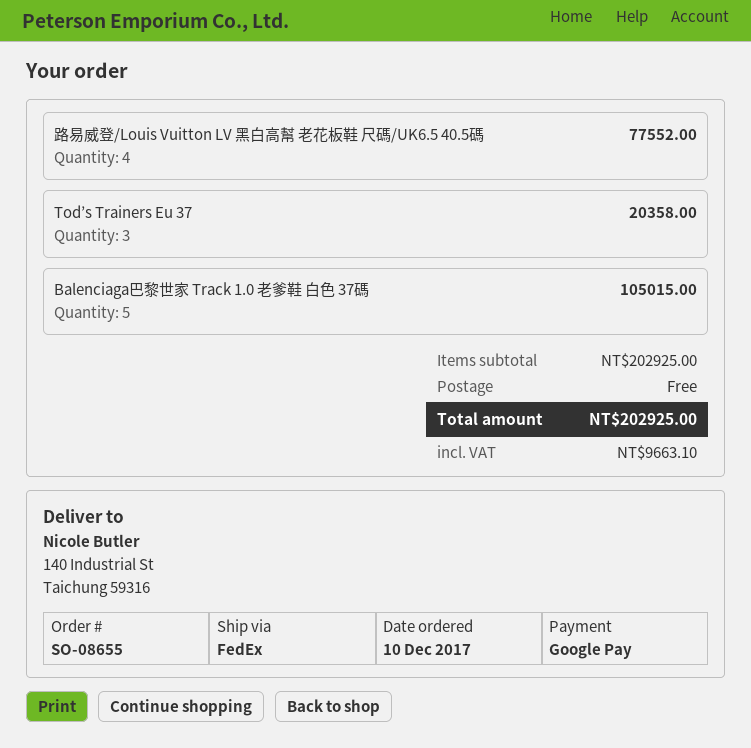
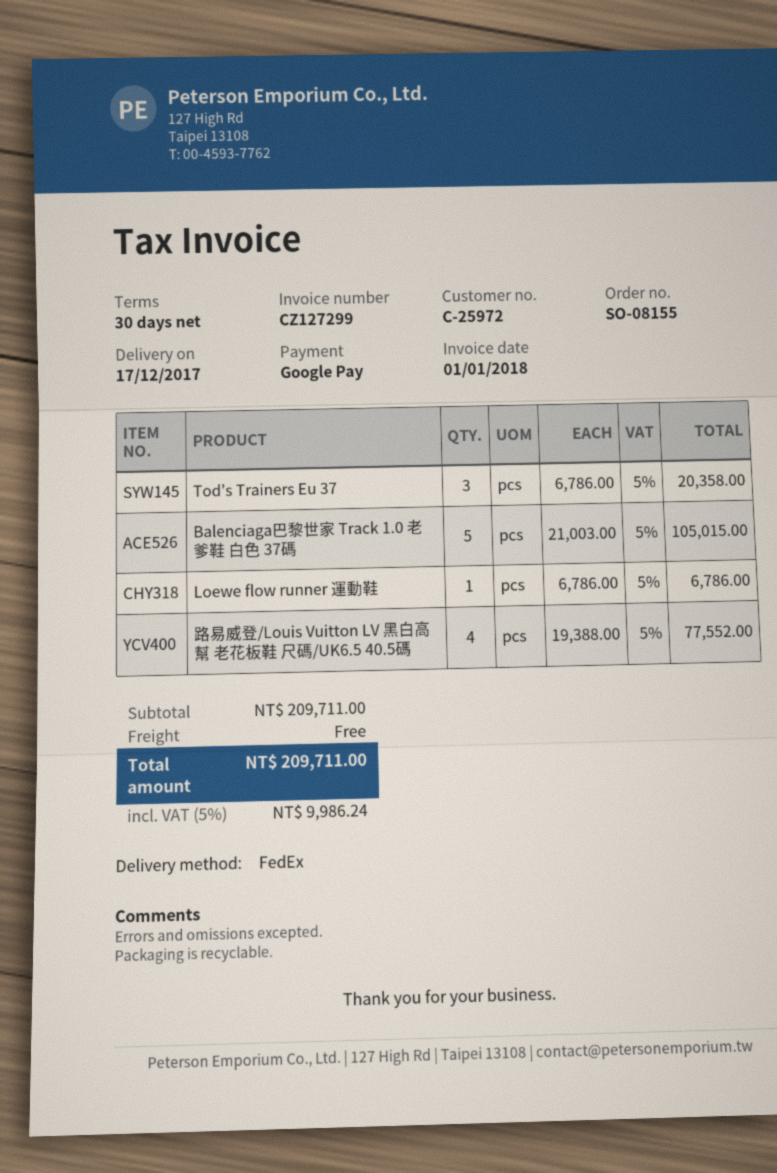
order number: SO-08655 -> SO-08155
Loewe flow runner 運動鞋: none -> 1 for 6786.00
subtotal: 202925.00 -> 209711.00
tax: 9663.10 -> 9986.24
total: 202925.00 -> 209711.00

